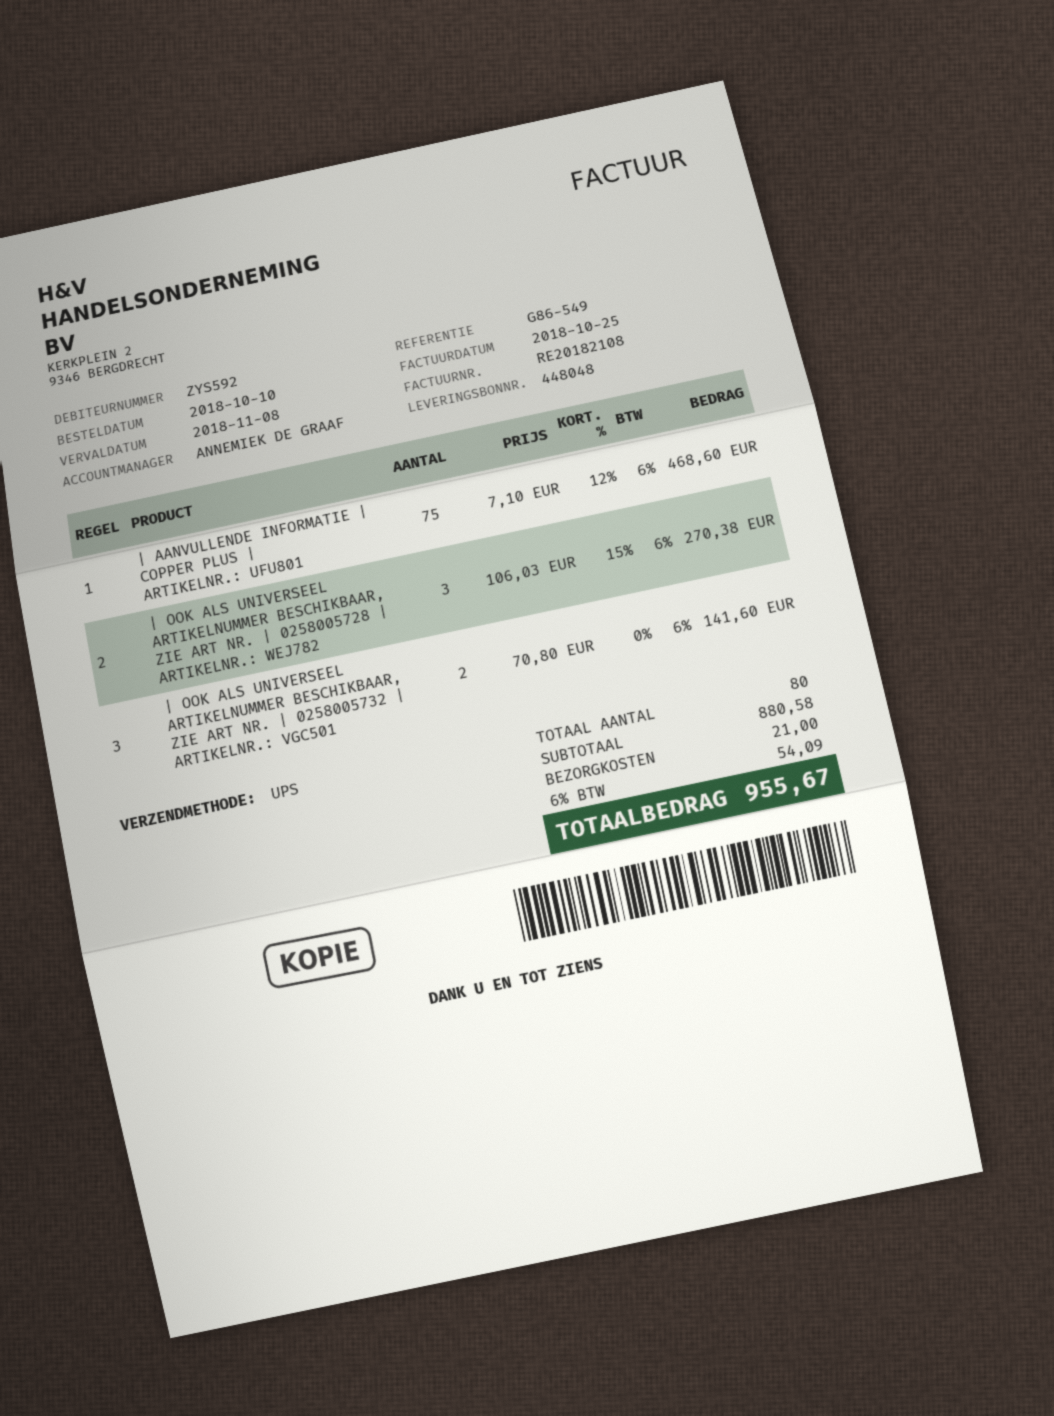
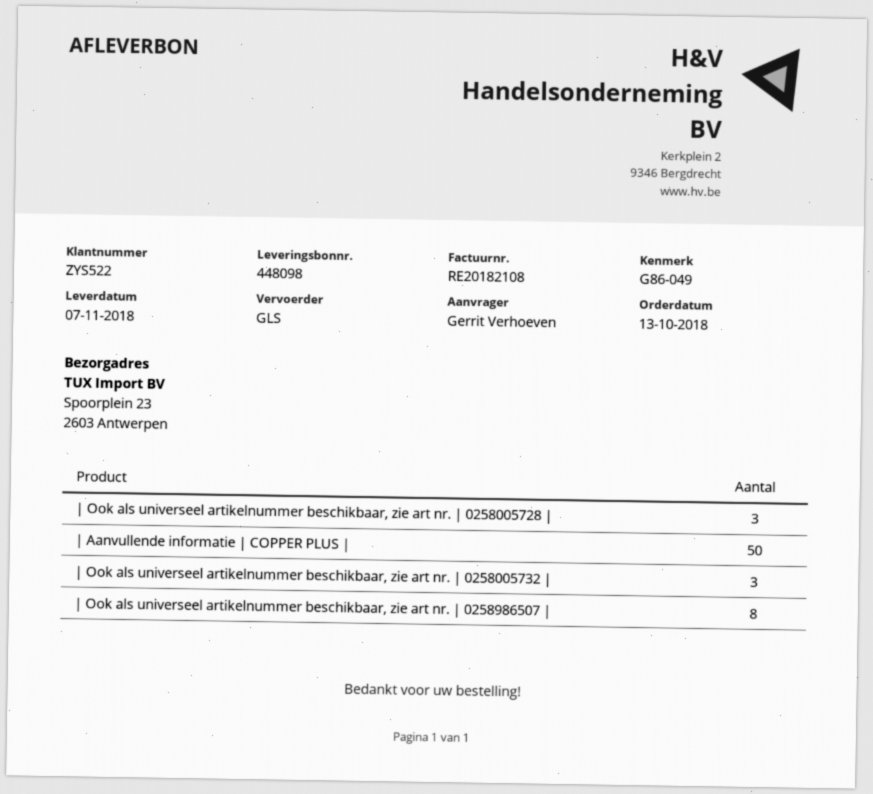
order date: 2018-10-10 -> 2018-10-13
delivery note number: 448048 -> 448098
customer number: ZYS592 -> ZYS522
reference: G86-549 -> G86-049
shipping method: UPS -> GLS
| AANVULLENDE INFORMATIE | COPPER PLUS |: 75 -> 50
| OOK ALS UNIVERSEEL ARTIKELNUMMER BESCHIKBAAR, ZIE ART NR. | 0258005732 |: 2 -> 3
| Ook als universeel artikelnummer beschikbaar, zie art nr. | 0258986507 |: none -> 8

